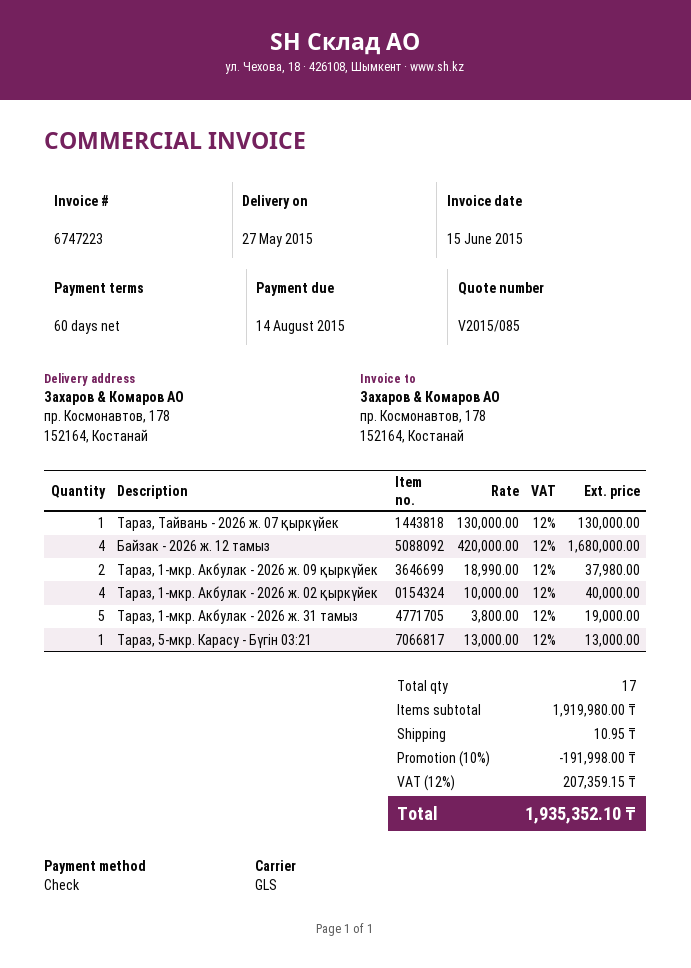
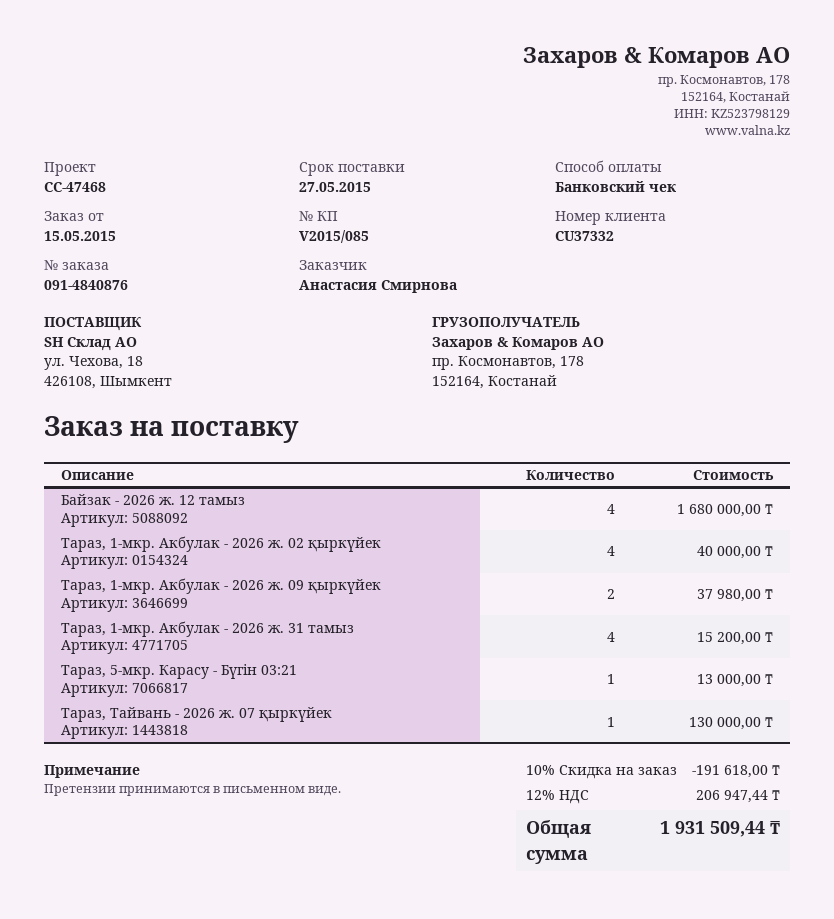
Тараз, 1-мкр. Акбулак - 2026 ж. 31 тамыз: 5 for 19000.00 -> 4 for 15200.00
discount: 10% = 191998.00 -> 10% = 191618.00
shipping: 10.95 -> none
tax: 12% = 207359.15 -> 12% = 206947.44
total: 1935352.10 -> 1931509.44

